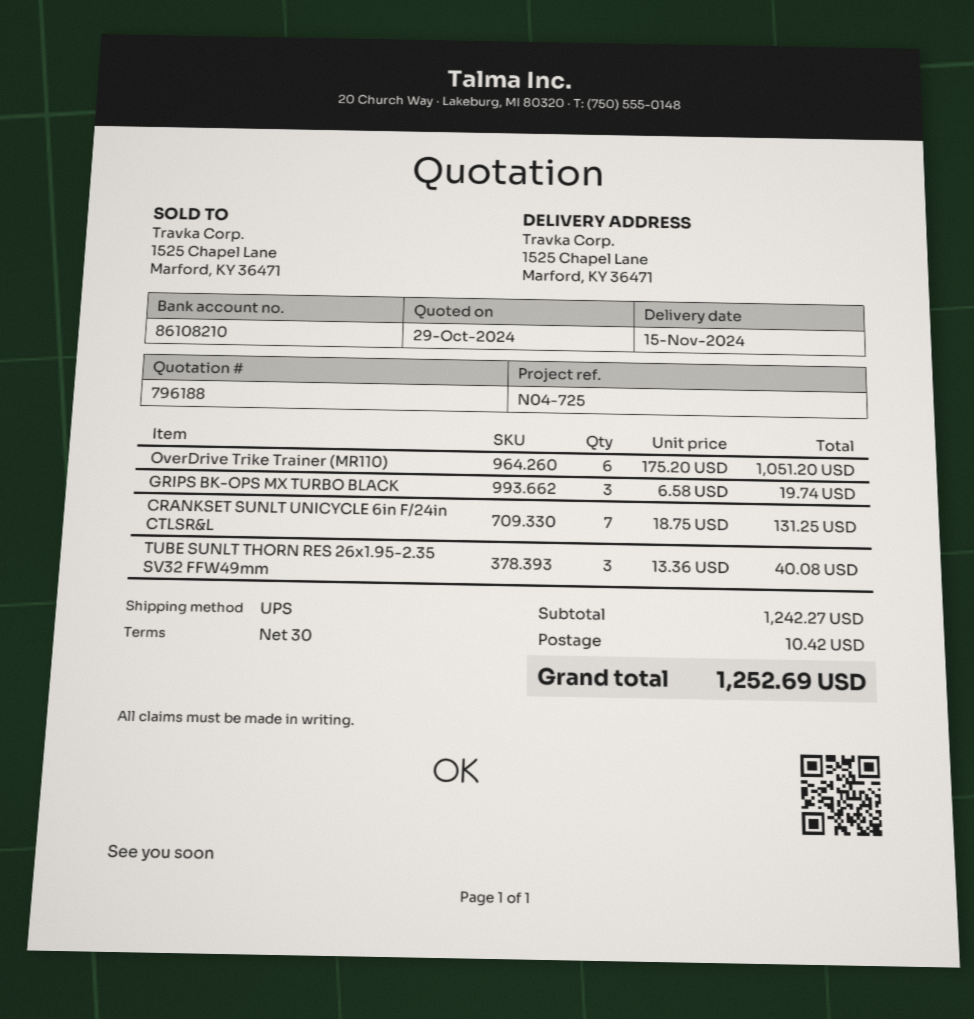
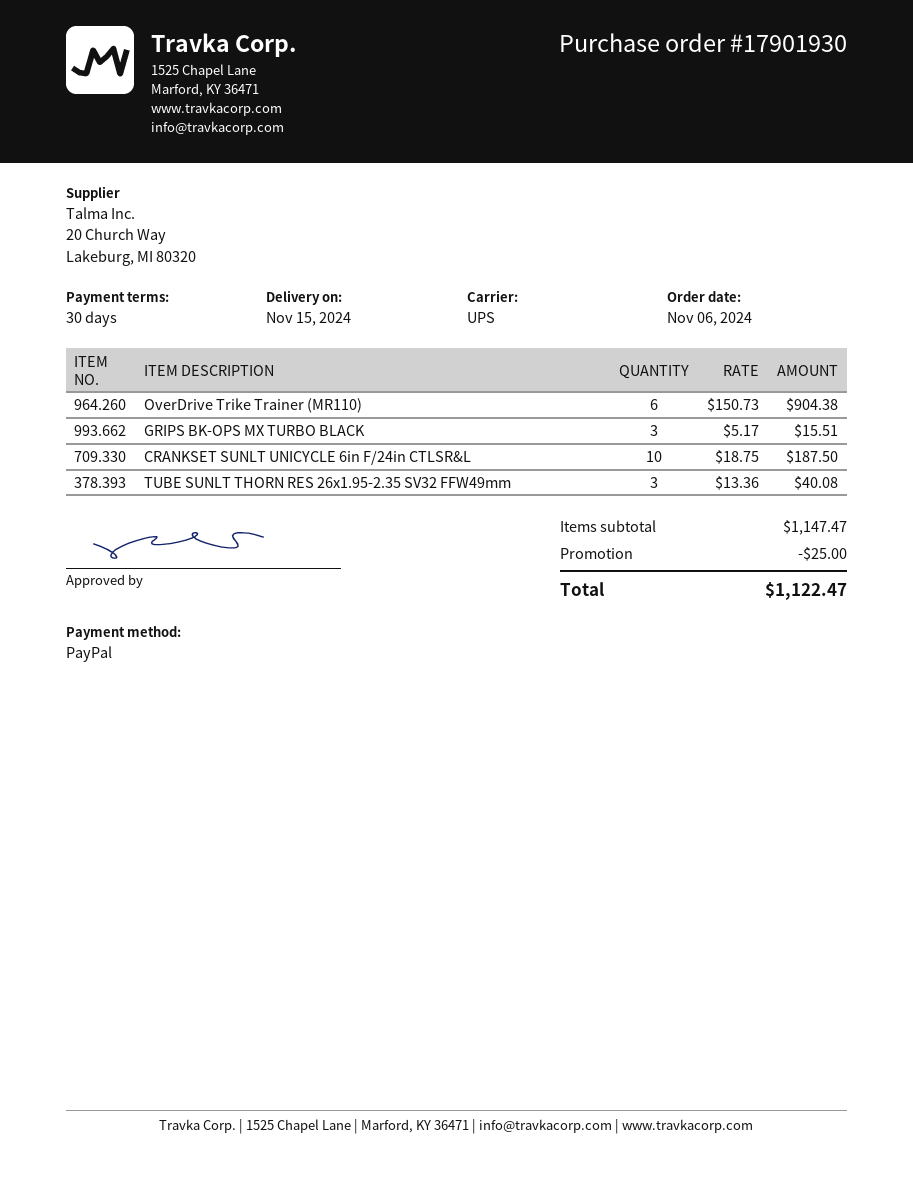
OverDrive Trike Trainer (MR110): 6 x 175.20 = 1051.20 -> 6 x 150.73 = 904.38
GRIPS BK-OPS MX TURBO BLACK: 3 x 6.58 = 19.74 -> 3 x 5.17 = 15.51
CRANKSET SUNLT UNICYCLE 6in F/24in CTLSR&L: 7 x 18.75 = 131.25 -> 10 x 18.75 = 187.50
subtotal: 1242.27 -> 1147.47
discount: none -> 25.00
shipping: 10.42 -> none
total: 1252.69 -> 1122.47

